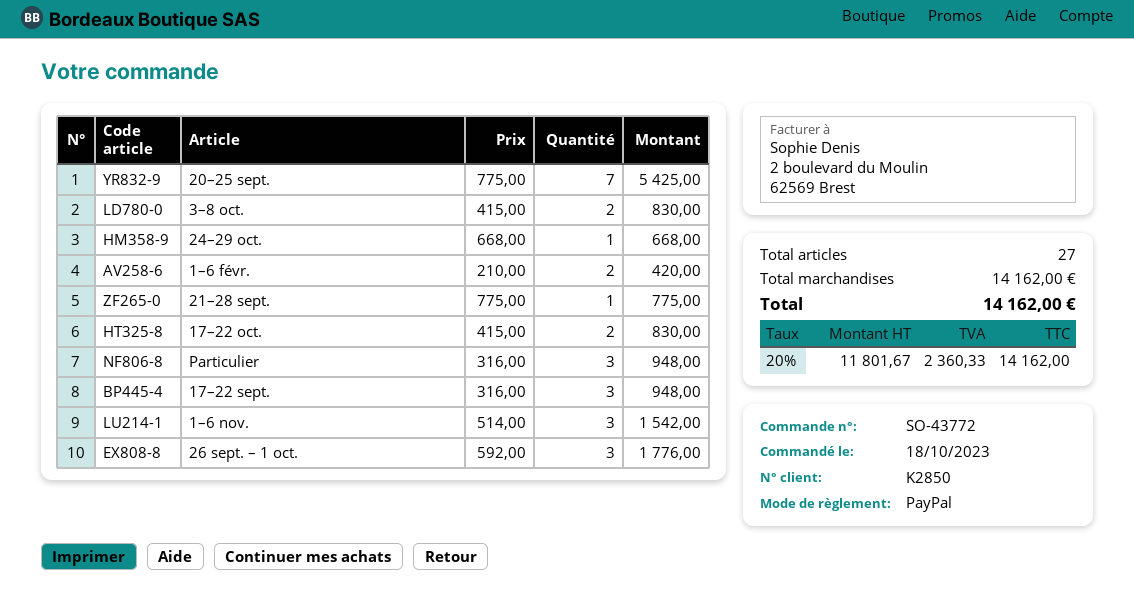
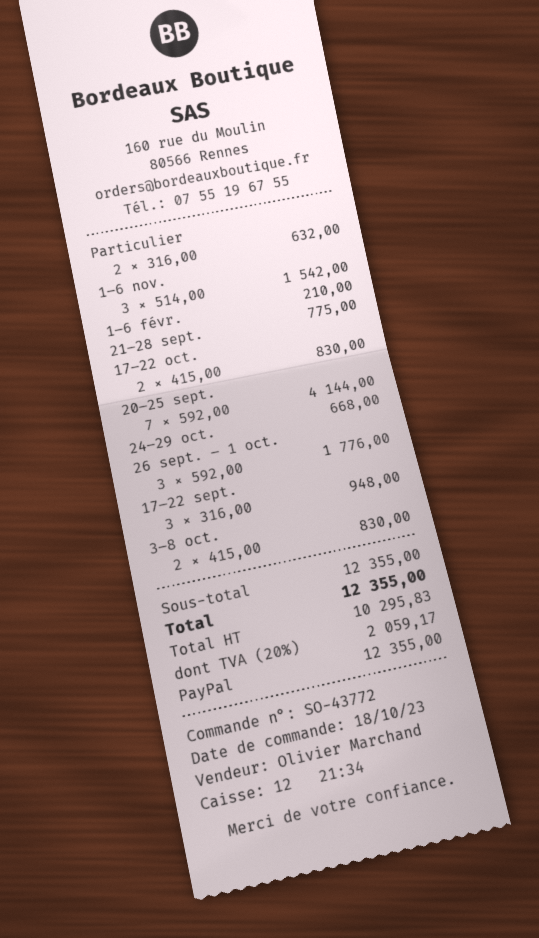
20–25 sept.: 7 x 775.00 = 5425.00 -> 7 x 592.00 = 4144.00
1–6 févr.: 2 x 210.00 = 420.00 -> 1 x 210.00 = 210.00
Particulier: 3 x 316.00 = 948.00 -> 2 x 316.00 = 632.00
subtotal: 14162.00 -> 12355.00
net: 11801.67 -> 10295.83
tax: 20% = 2360.33 -> 20% = 2059.17
total: 14162.00 -> 12355.00

